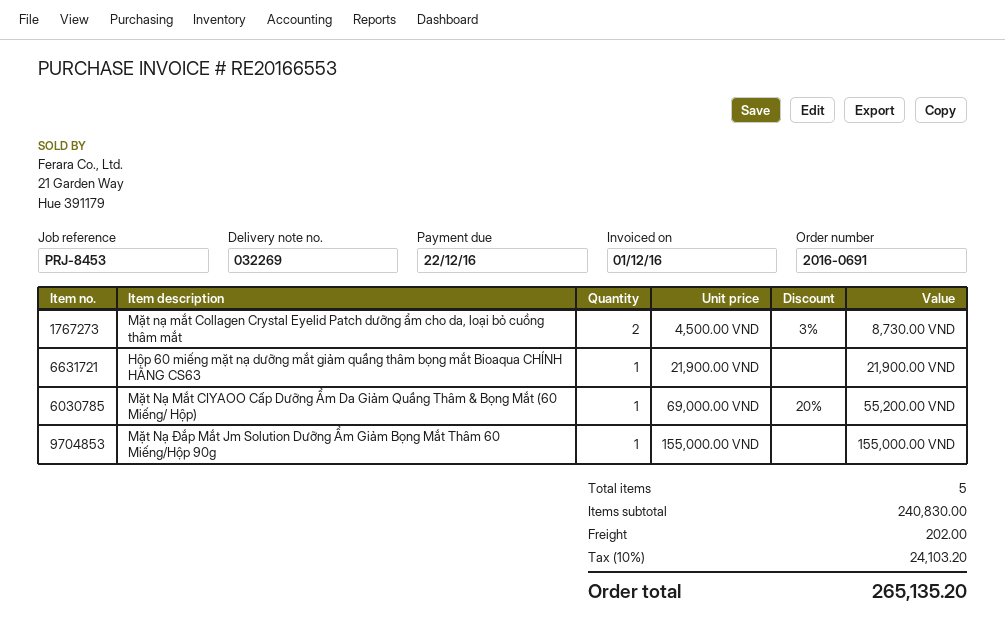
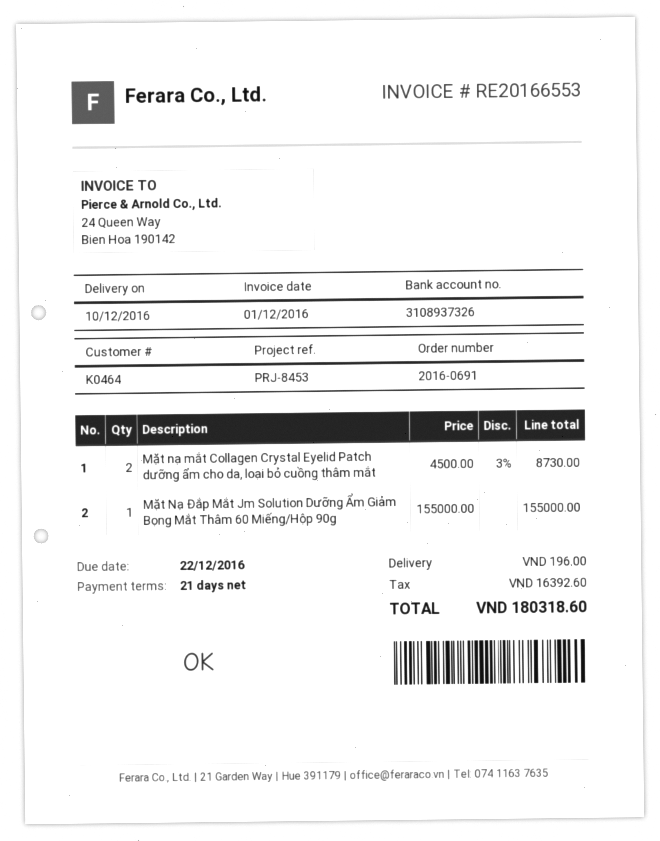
Hộp 60 miếng mặt nạ dưỡng mắt giảm quầng thâm bọng mắt Bioaqua CHÍNH HÃNG CS63: 1 x 21900.00 = 21900.00 -> none
Mặt Nạ Mắt CIYAOO Cấp Dưỡng Ẩm Da Giảm Quầng Thâm & Bọng Mắt (60 Miếng/ Hộp): 1 x 69000.00 - 20% = 55200.00 -> none
shipping: 202.00 -> 196.00
tax: 24103.20 -> 16392.60
total: 265135.20 -> 180318.60

